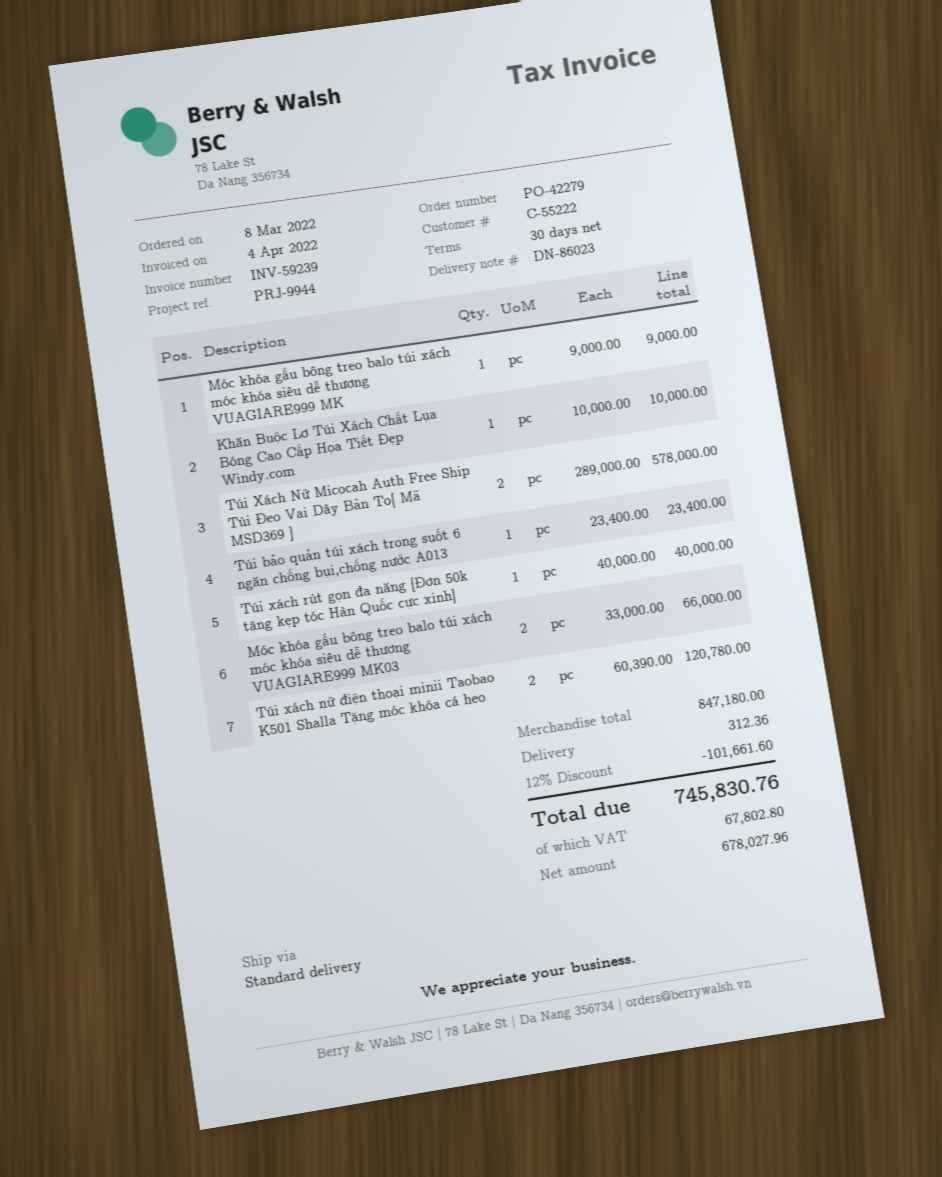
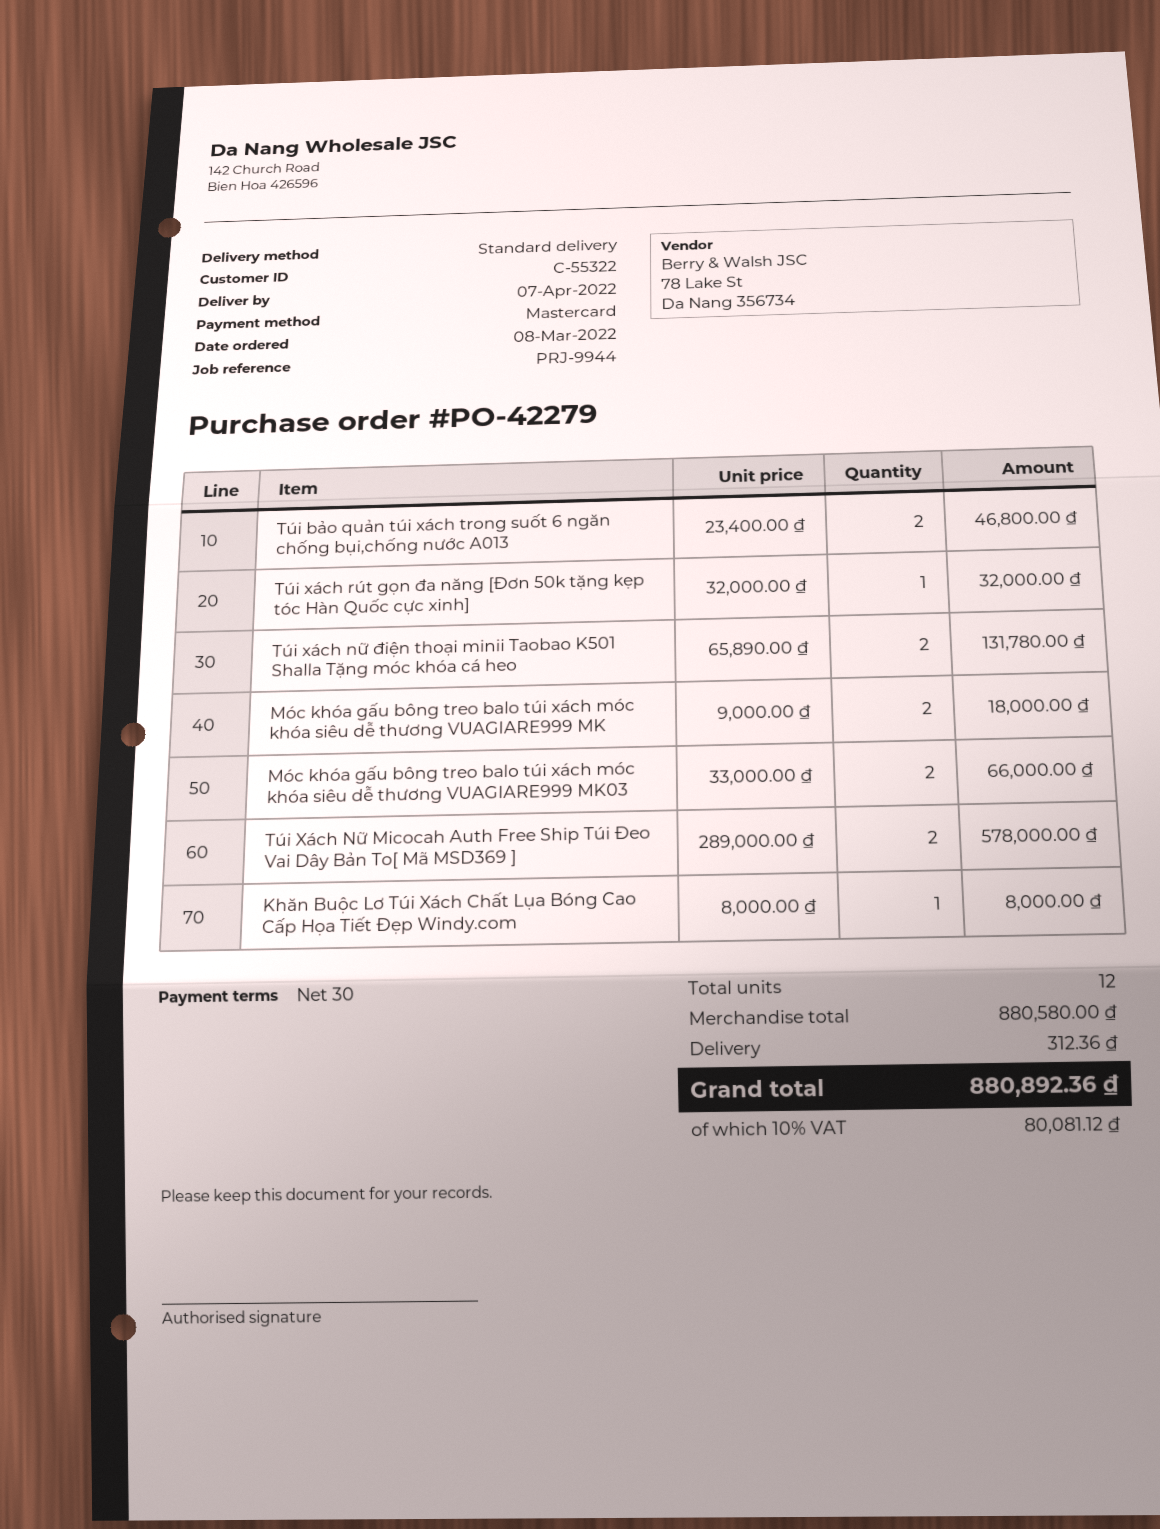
customer number: C-55222 -> C-55322
Móc khóa gấu bông treo balo túi xách móc khóa siêu dễ thương VUAGIARE999 MK: 1 x 9000.00 = 9000.00 -> 2 x 9000.00 = 18000.00
Khăn Buộc Lơ Túi Xách Chất Lụa Bóng Cao Cấp Họa Tiết Đẹp Windy.com: 1 x 10000.00 = 10000.00 -> 1 x 8000.00 = 8000.00
Túi bảo quản túi xách trong suốt 6 ngăn chống bụi,chống nước A013: 1 x 23400.00 = 23400.00 -> 2 x 23400.00 = 46800.00
Túi xách rút gọn đa năng [Đơn 50k tặng kẹp tóc Hàn Quốc cực xinh]: 1 x 40000.00 = 40000.00 -> 1 x 32000.00 = 32000.00
Túi xách nữ điện thoại minii Taobao K501 Shalla Tặng móc khóa cá heo: 2 x 60390.00 = 120780.00 -> 2 x 65890.00 = 131780.00
subtotal: 847180.00 -> 880580.00
discount: 12% = 101661.60 -> none
tax: 67802.80 -> 80081.12
total: 745830.76 -> 880892.36

